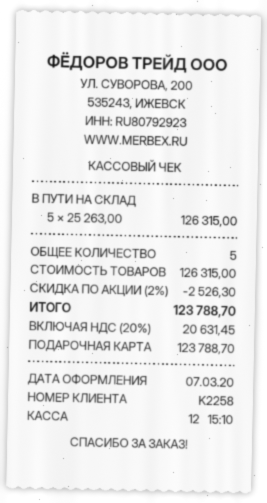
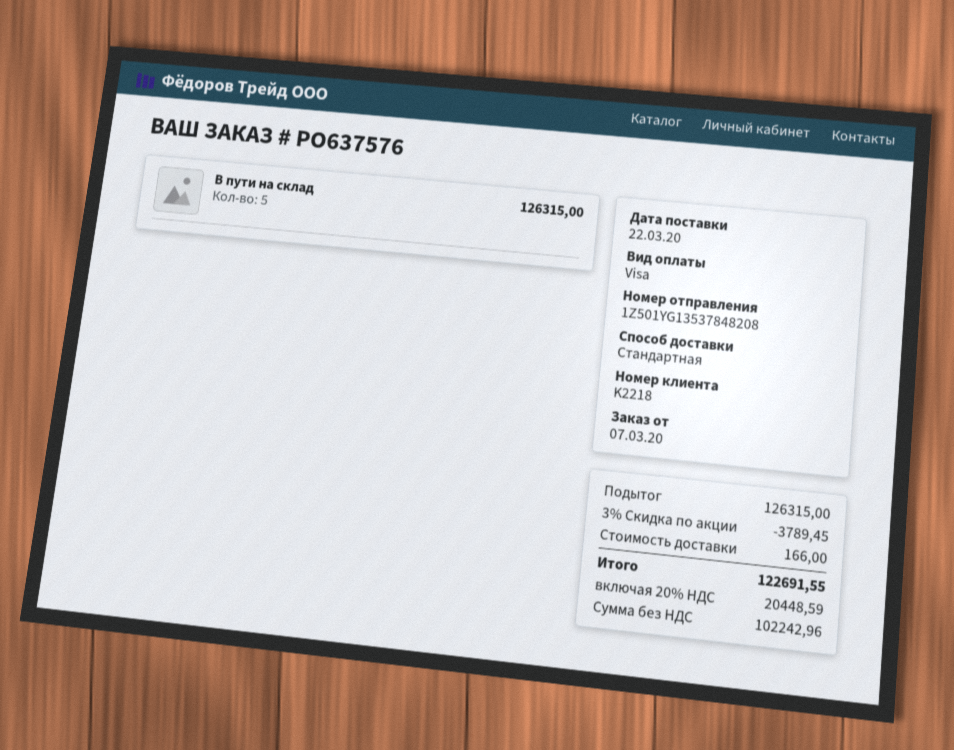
customer number: K2258 -> K2218
payment method: gift card -> Visa
discount: 2% = 2526.30 -> 3% = 3789.45
shipping: none -> 166.00
tax: 20% = 20631.45 -> 20% = 20448.59
total: 123788.70 -> 122691.55

